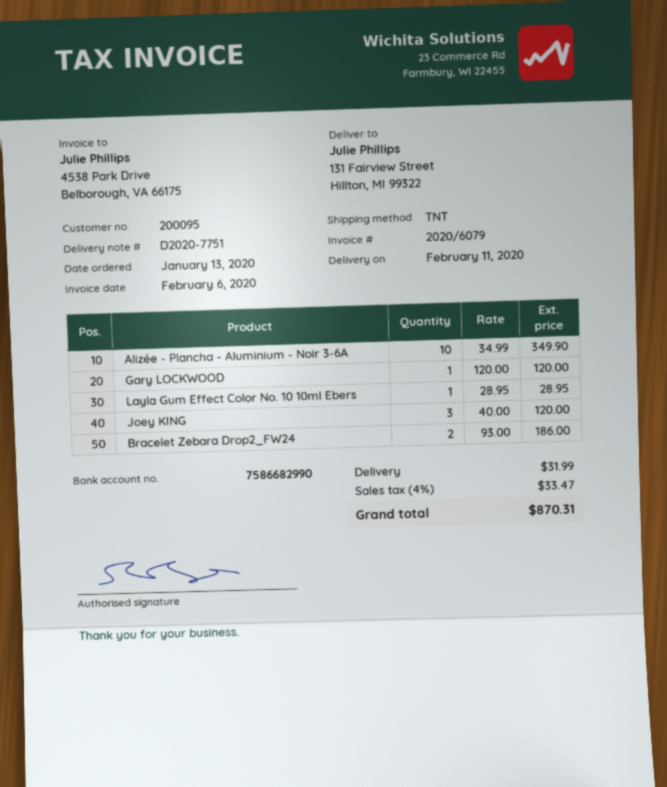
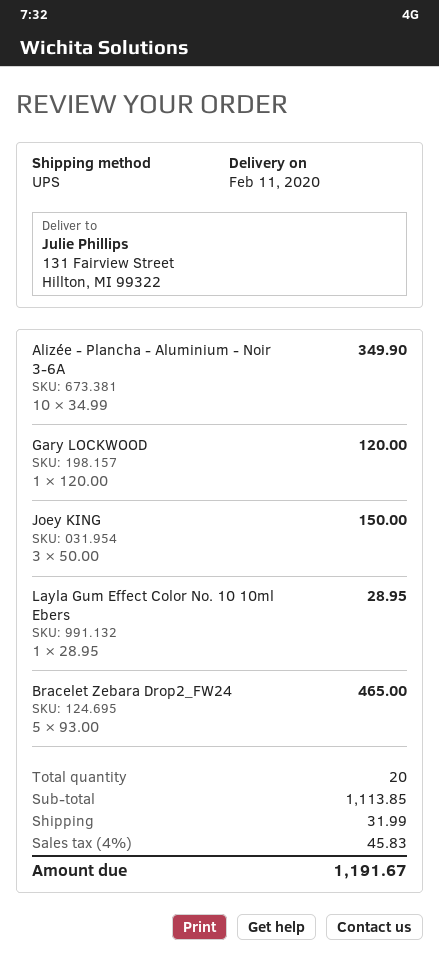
shipping method: TNT -> UPS
Joey KING: 3 x 40.00 = 120.00 -> 3 x 50.00 = 150.00
Bracelet Zebara Drop2_FW24: 2 x 93.00 = 186.00 -> 5 x 93.00 = 465.00
tax: 4% = 33.47 -> 4% = 45.83
total: 870.31 -> 1191.67

